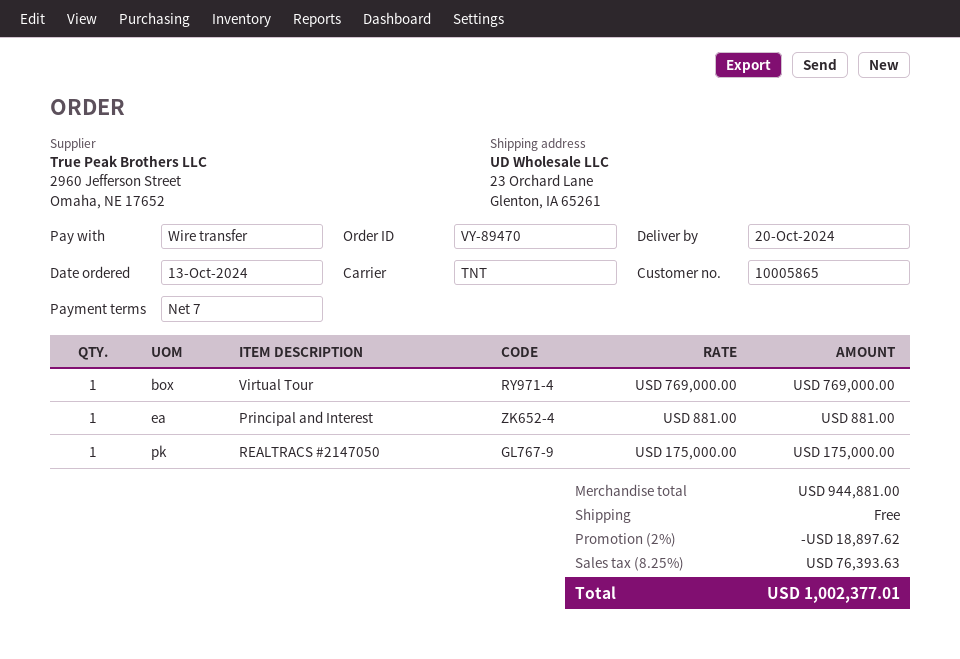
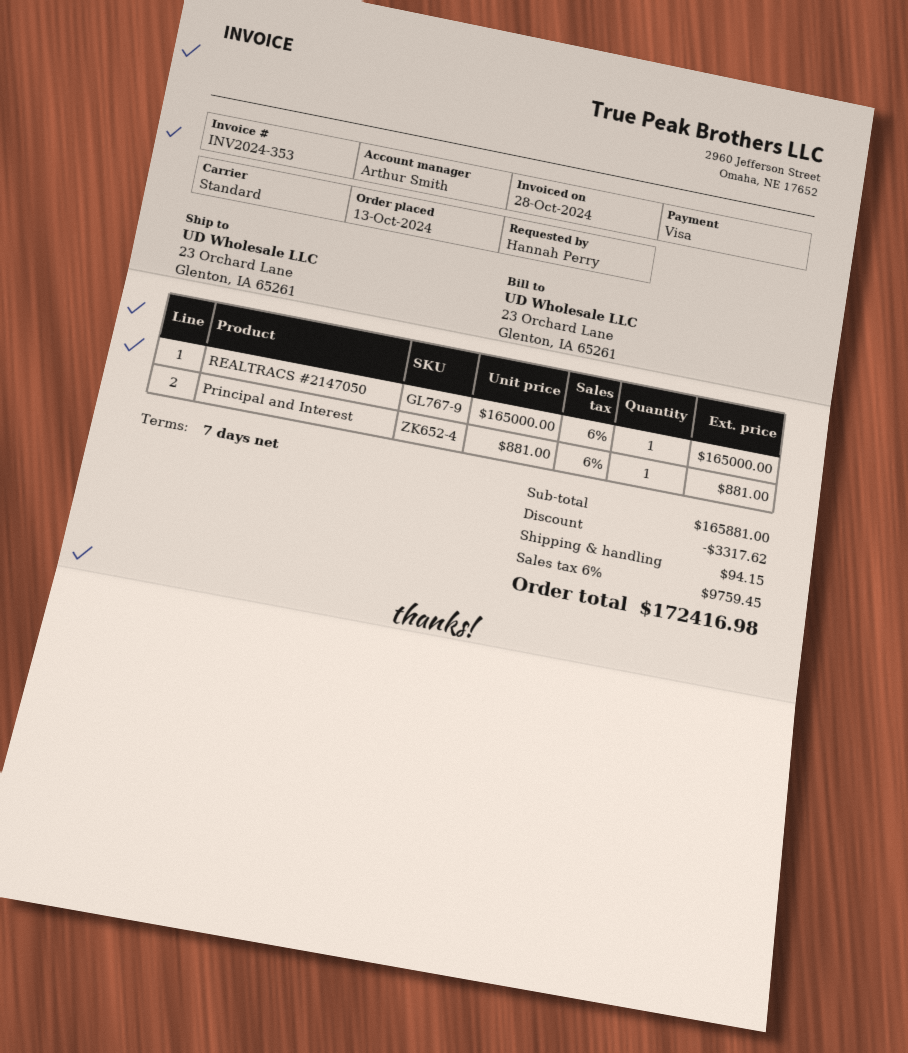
payment method: bank transfer -> Visa
shipping method: TNT -> standard
Virtual Tour: 1 x 769000.00 = 769000.00 -> none
REALTRACS #2147050: 1 x 175000.00 = 175000.00 -> 1 x 165000.00 = 165000.00
subtotal: 944881.00 -> 165881.00
discount: 18897.62 -> 3317.62
shipping: 0.00 -> 94.15
tax: 8.25% = 76393.63 -> 6% = 9759.45
total: 1002377.01 -> 172416.98

